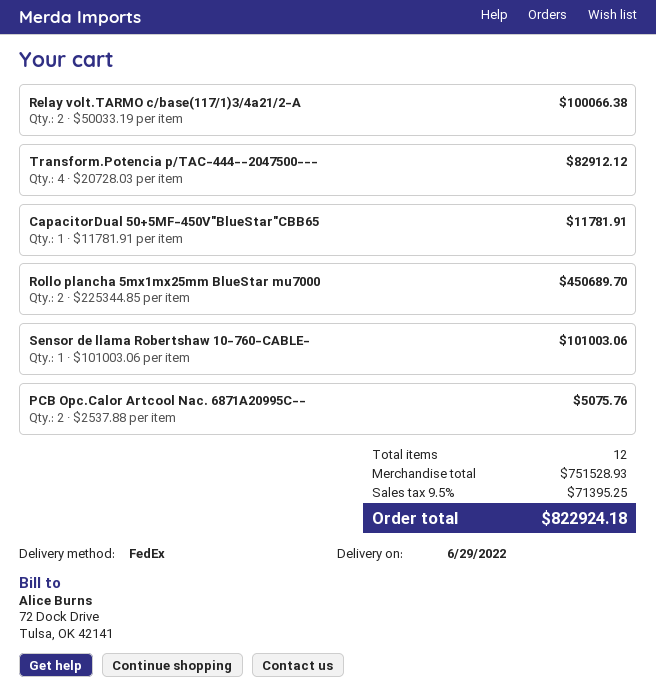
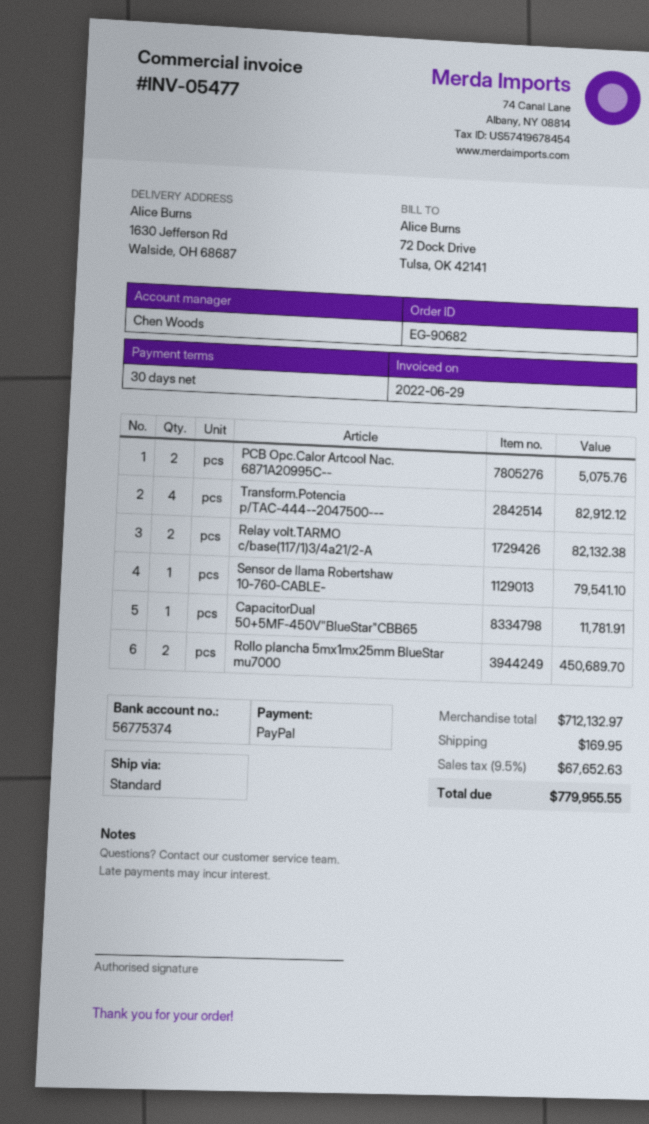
shipping method: FedEx -> standard
Relay volt.TARMO c/base(117/1)3/4a21/2-A: 2 for 100066.38 -> 2 for 82132.38
Sensor de llama Robertshaw 10-760-CABLE-: 1 for 101003.06 -> 1 for 79541.10
subtotal: 751528.93 -> 712132.97
shipping: none -> 169.95
tax: 9.5% = 71395.25 -> 9.5% = 67652.63
total: 822924.18 -> 779955.55

